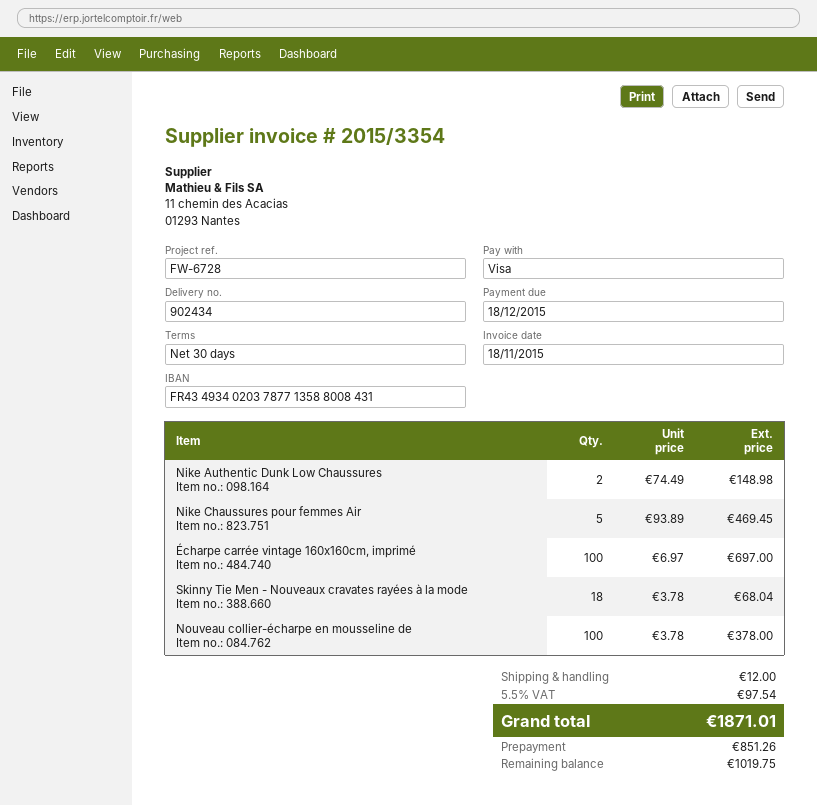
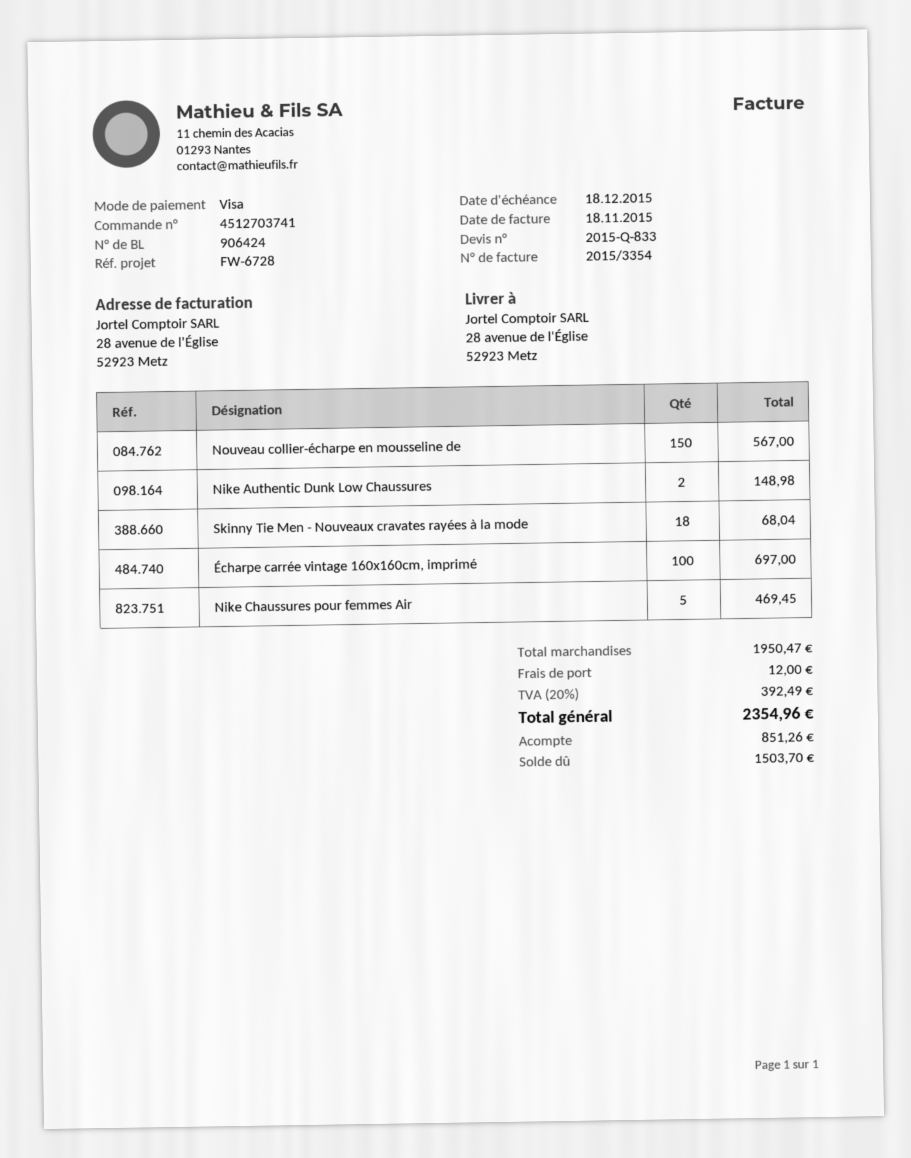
delivery note number: 902434 -> 906424
Nouveau collier-écharpe en mousseline de: 100 for 378.00 -> 150 for 567.00
tax: 5.5% = 97.54 -> 20% = 392.49
total: 1871.01 -> 2354.96
balance: 1019.75 -> 1503.70

